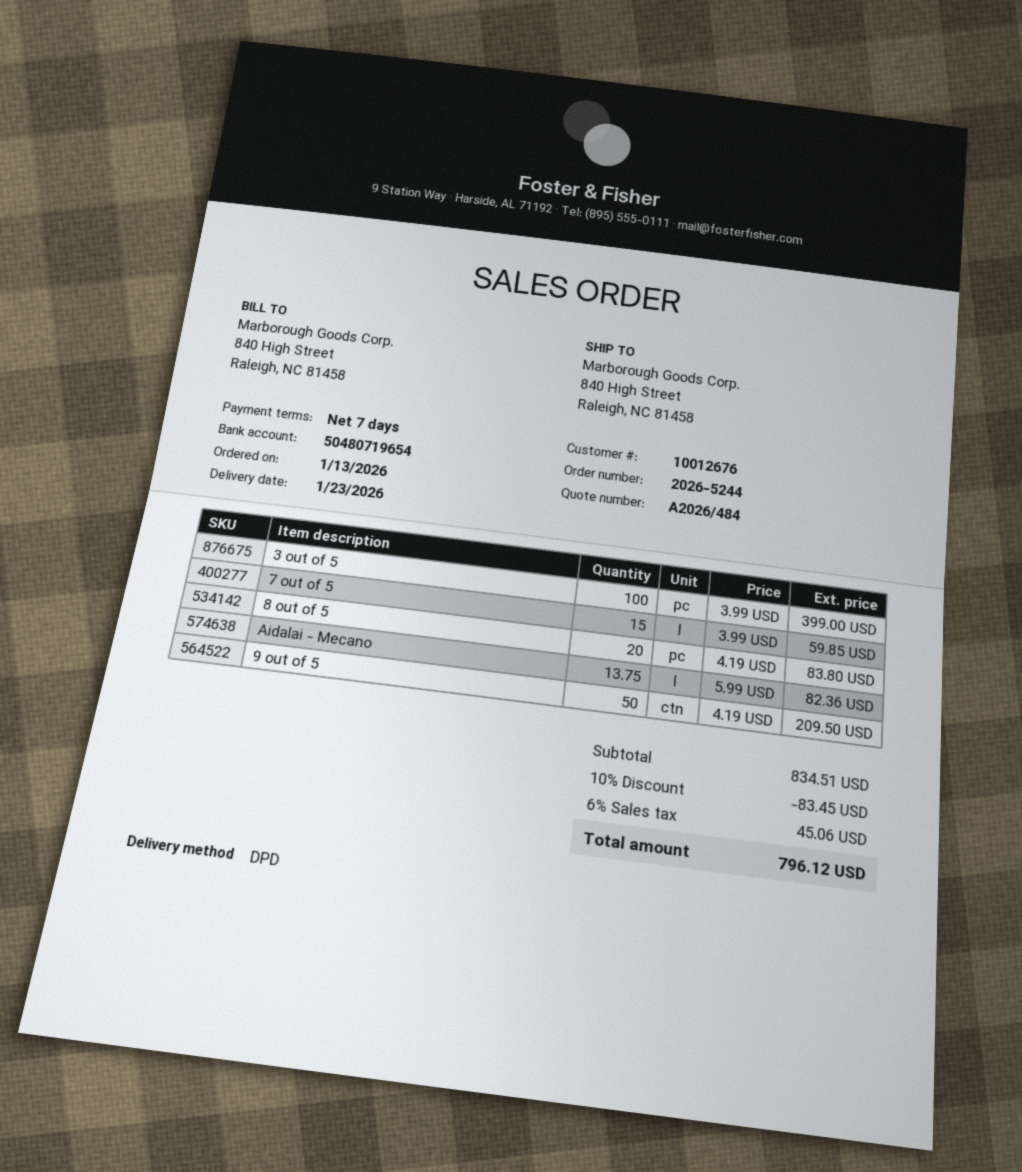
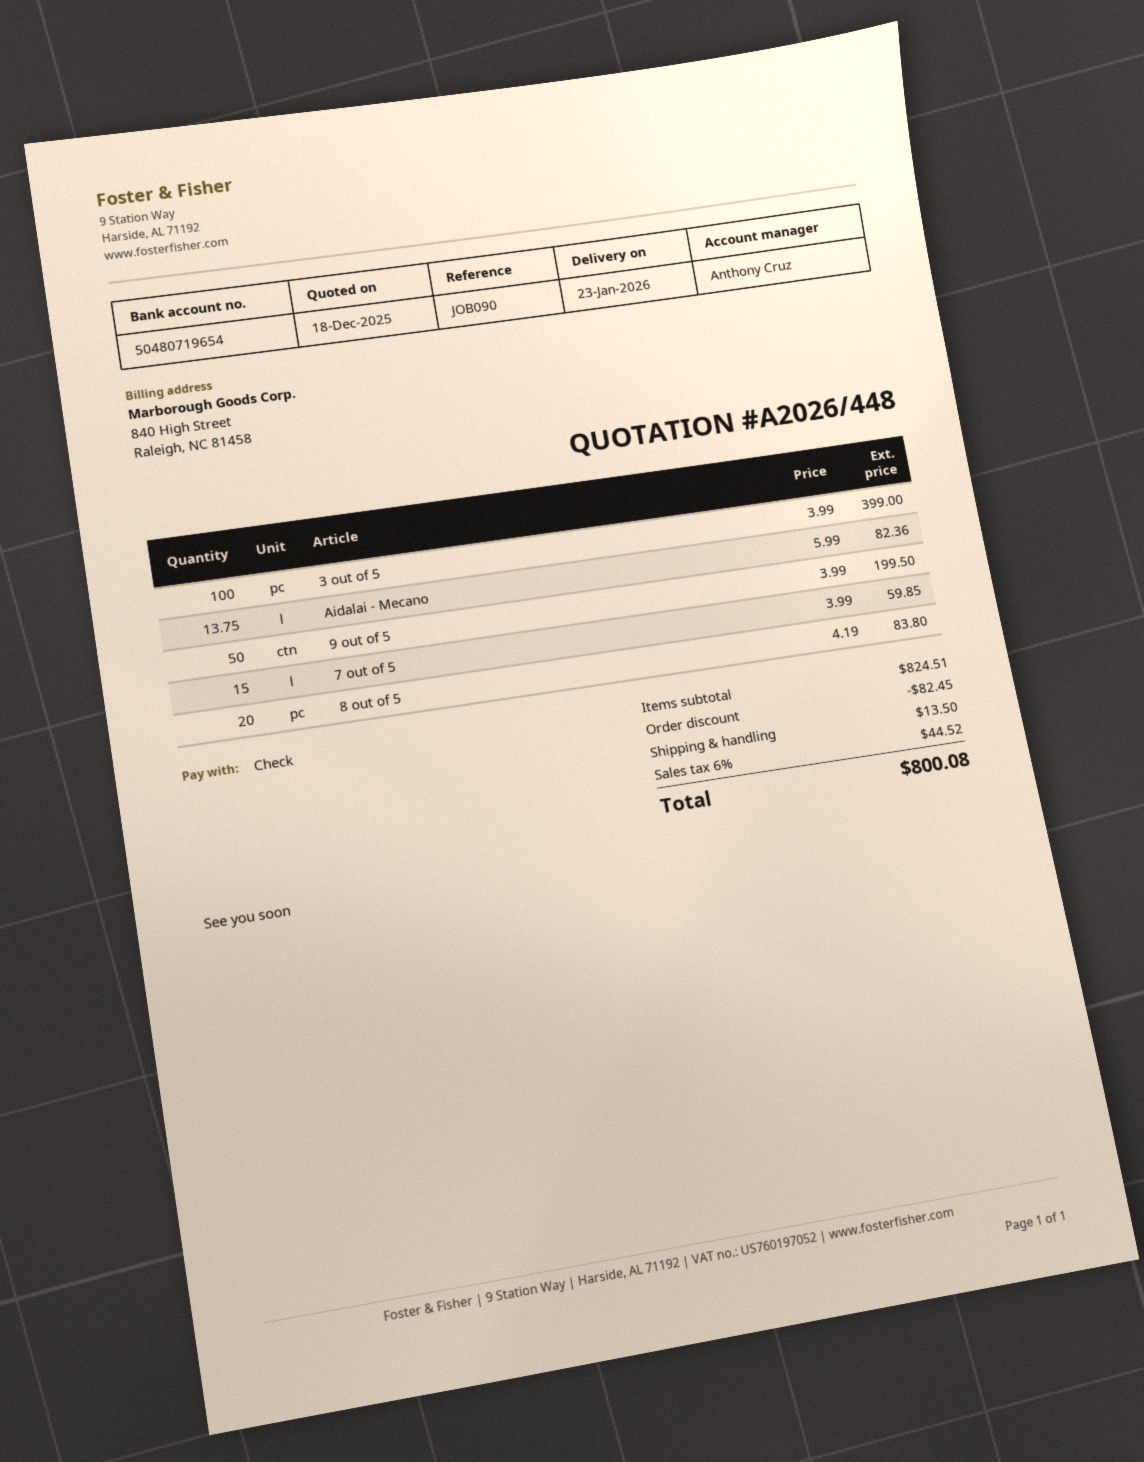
quote number: A2026/484 -> A2026/448
9 out of 5: 50 x 4.19 = 209.50 -> 50 x 3.99 = 199.50
subtotal: 834.51 -> 824.51
discount: 83.45 -> 82.45
shipping: none -> 13.50
tax: 6% = 45.06 -> 6% = 44.52
total: 796.12 -> 800.08

